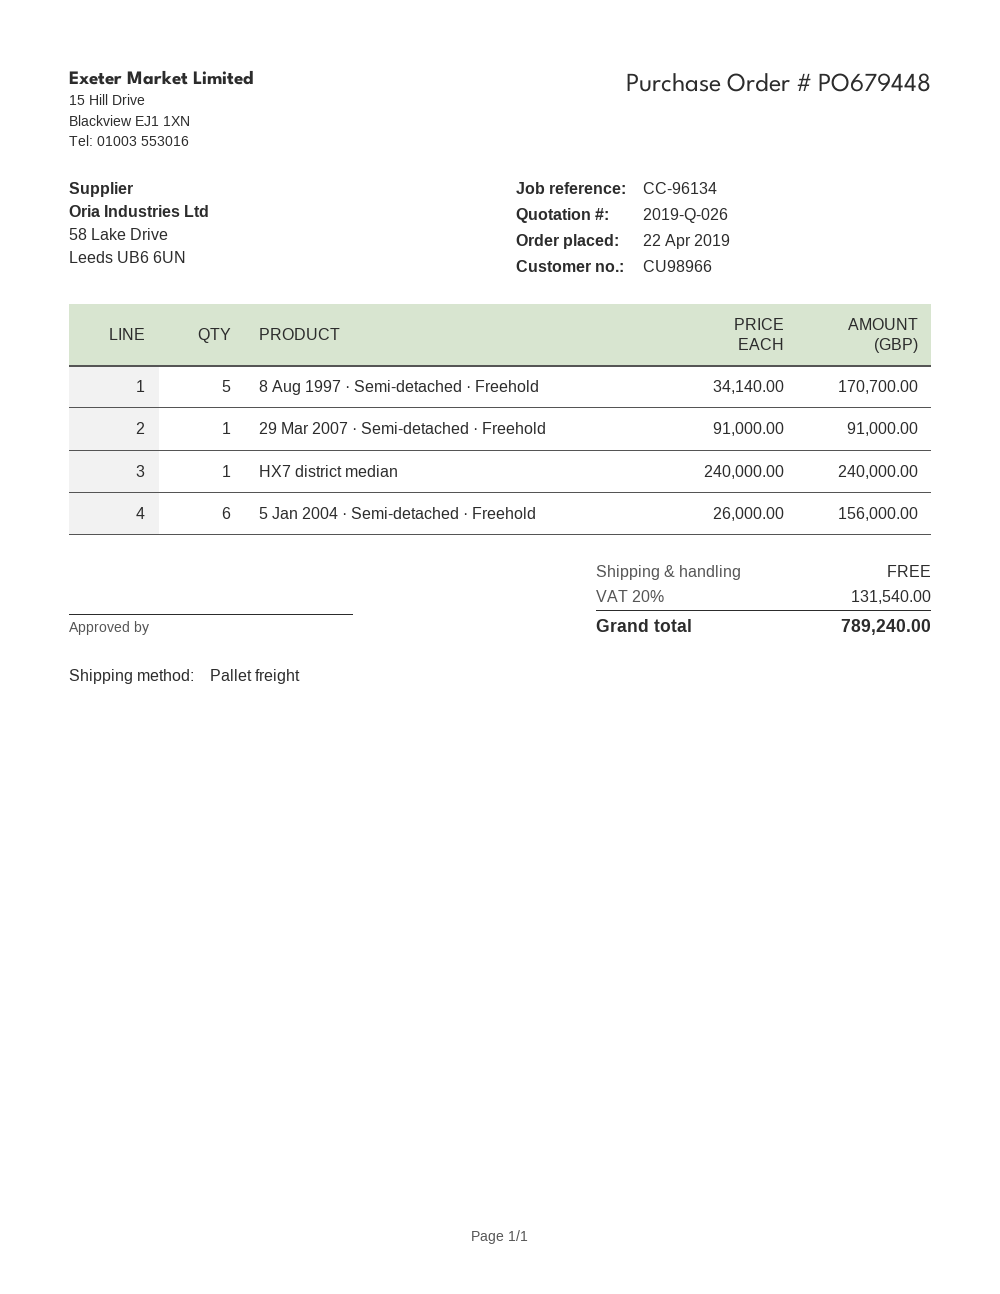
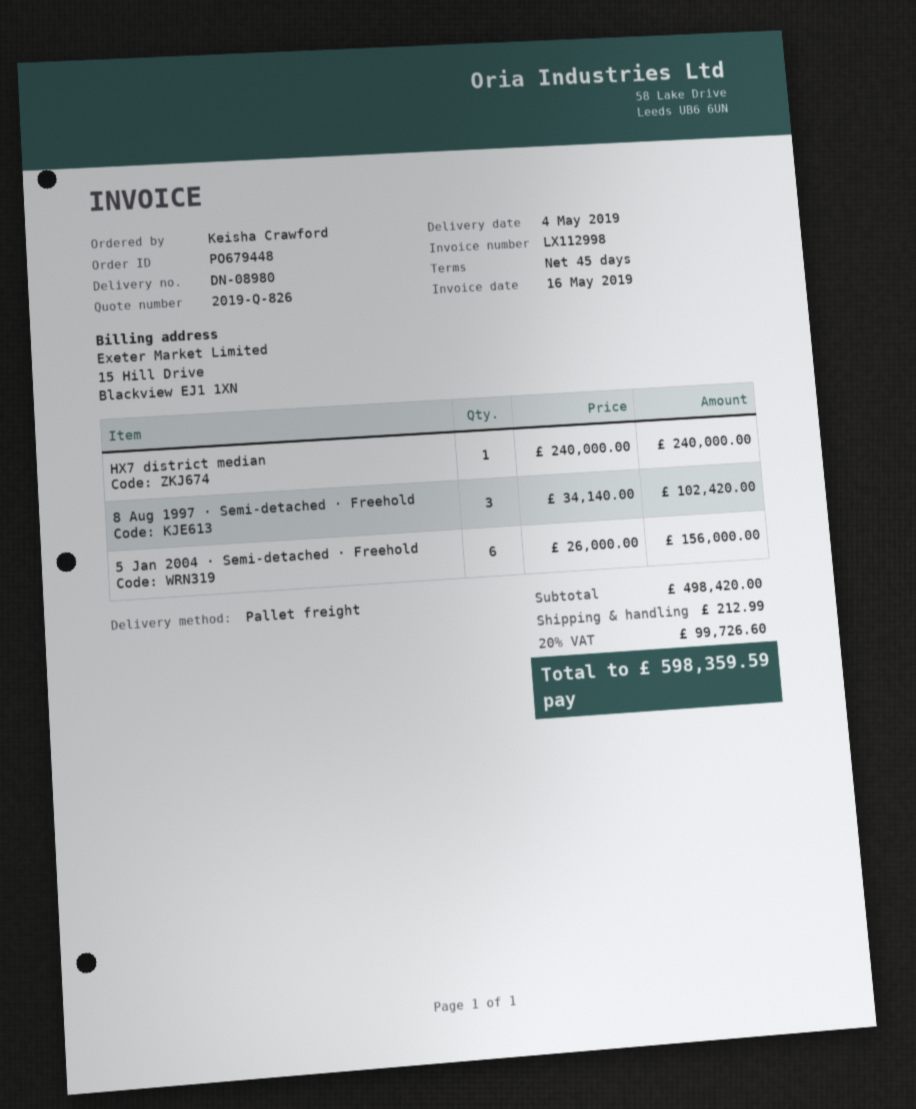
quote number: 2019-Q-026 -> 2019-Q-826
8 Aug 1997 · Semi-detached · Freehold: 5 x 34140.00 = 170700.00 -> 3 x 34140.00 = 102420.00
29 Mar 2007 · Semi-detached · Freehold: 1 x 91000.00 = 91000.00 -> none
shipping: 0.00 -> 212.99
tax: 20% = 131540.00 -> 20% = 99726.60
total: 789240.00 -> 598359.59

